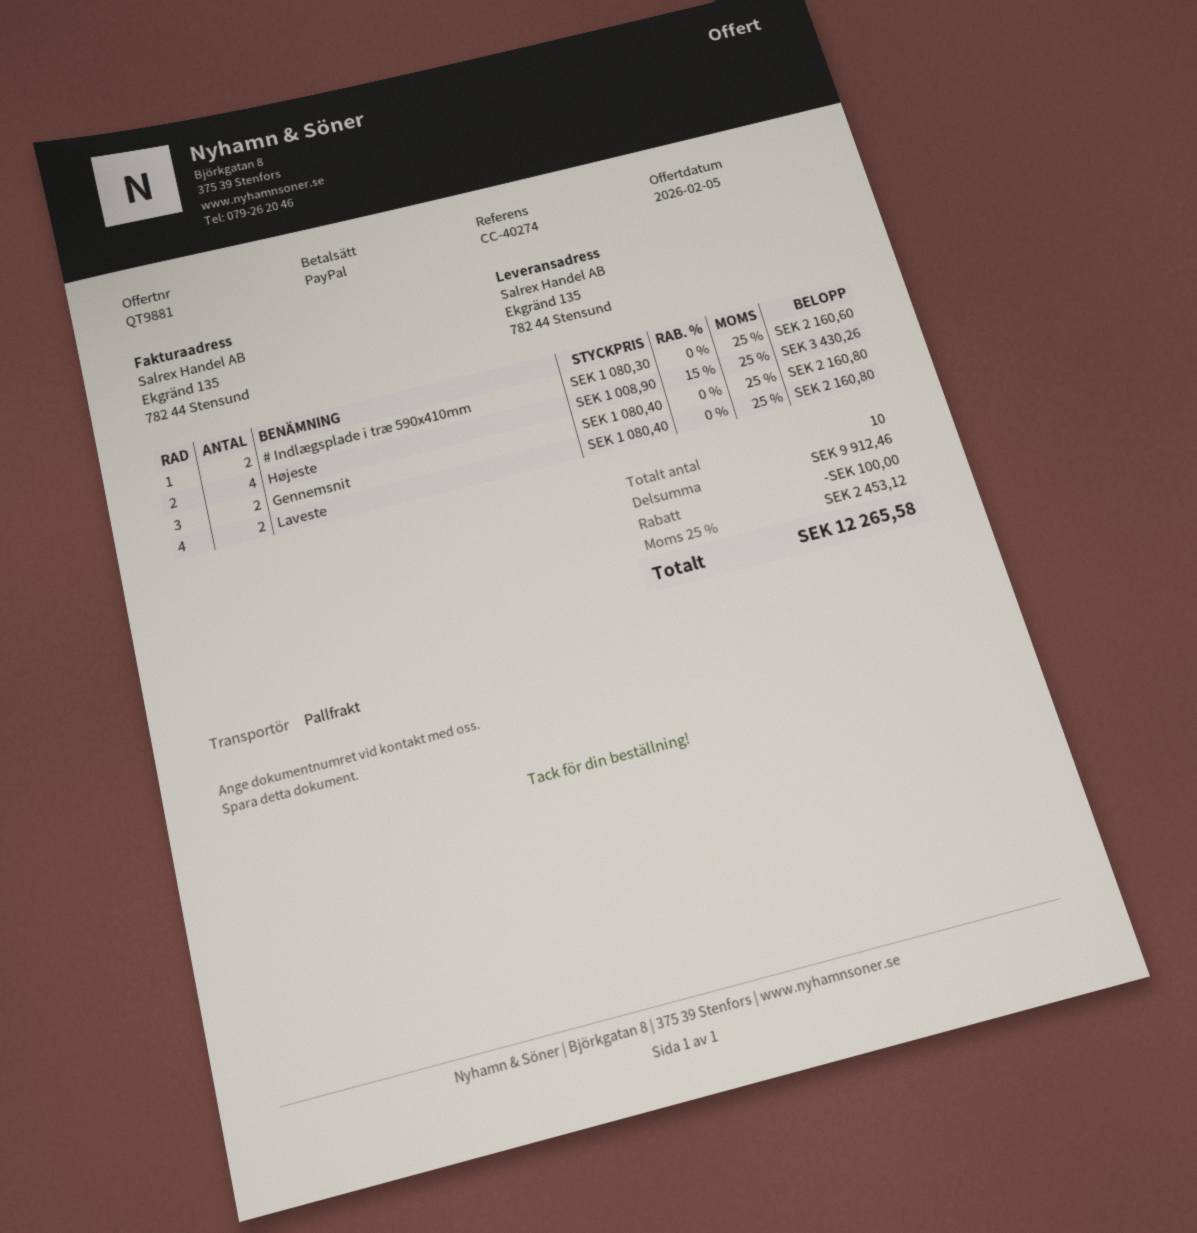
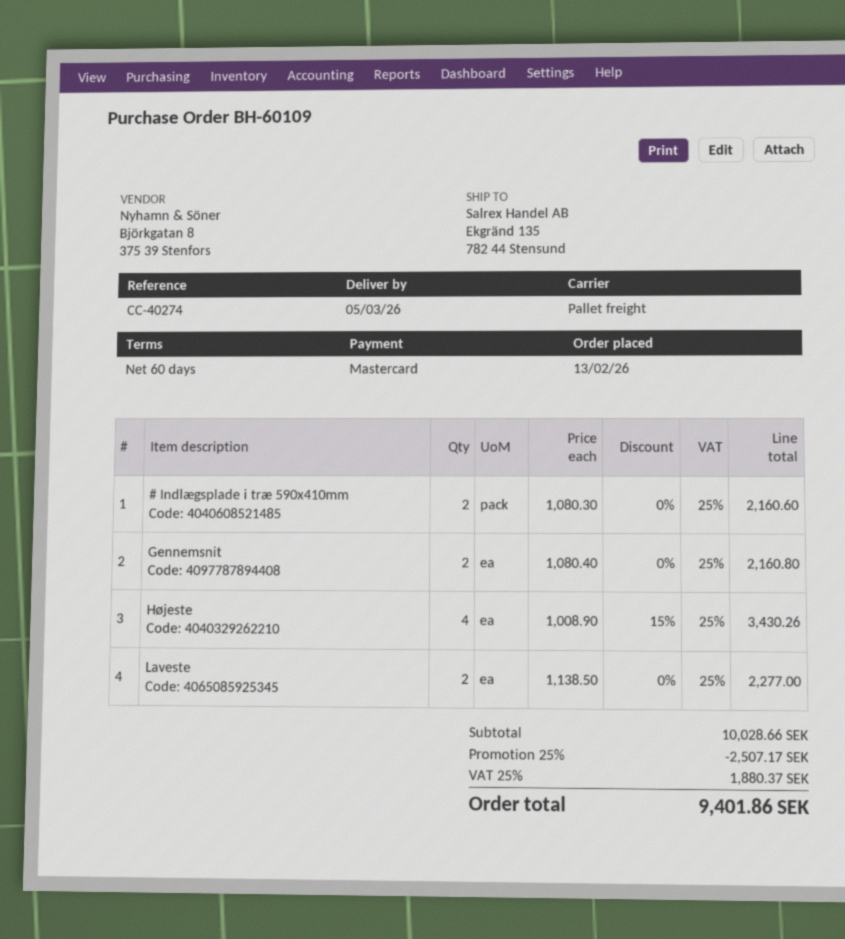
payment method: PayPal -> Mastercard
Laveste: 2 x 1080.40 = 2160.80 -> 2 x 1138.50 = 2277.00
subtotal: 9912.46 -> 10028.66
discount: 100.00 -> 2507.17
tax: 25% = 2453.12 -> 25% = 1880.37
total: 12265.58 -> 9401.86

